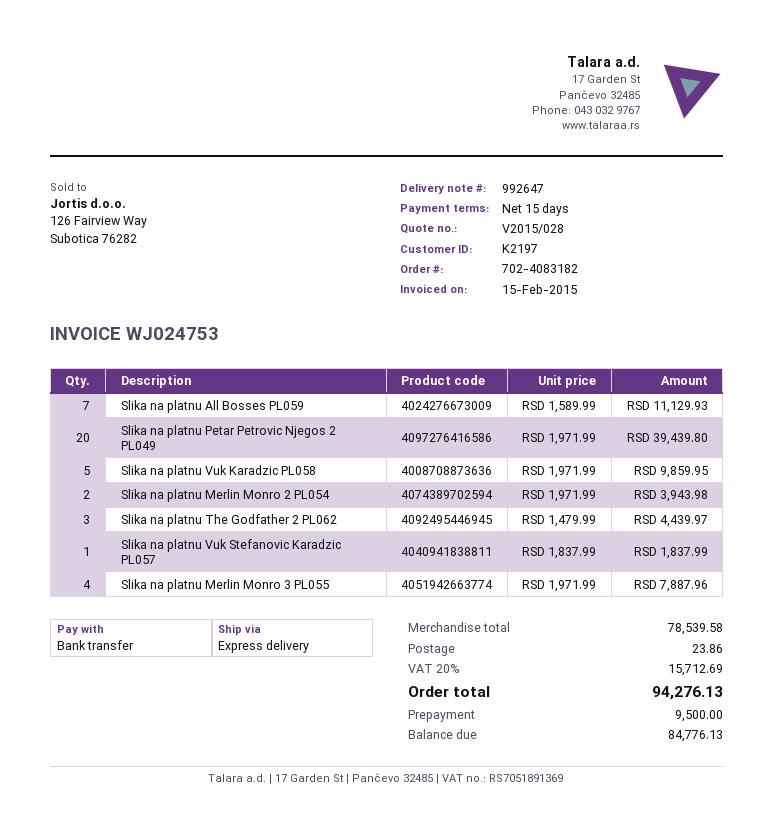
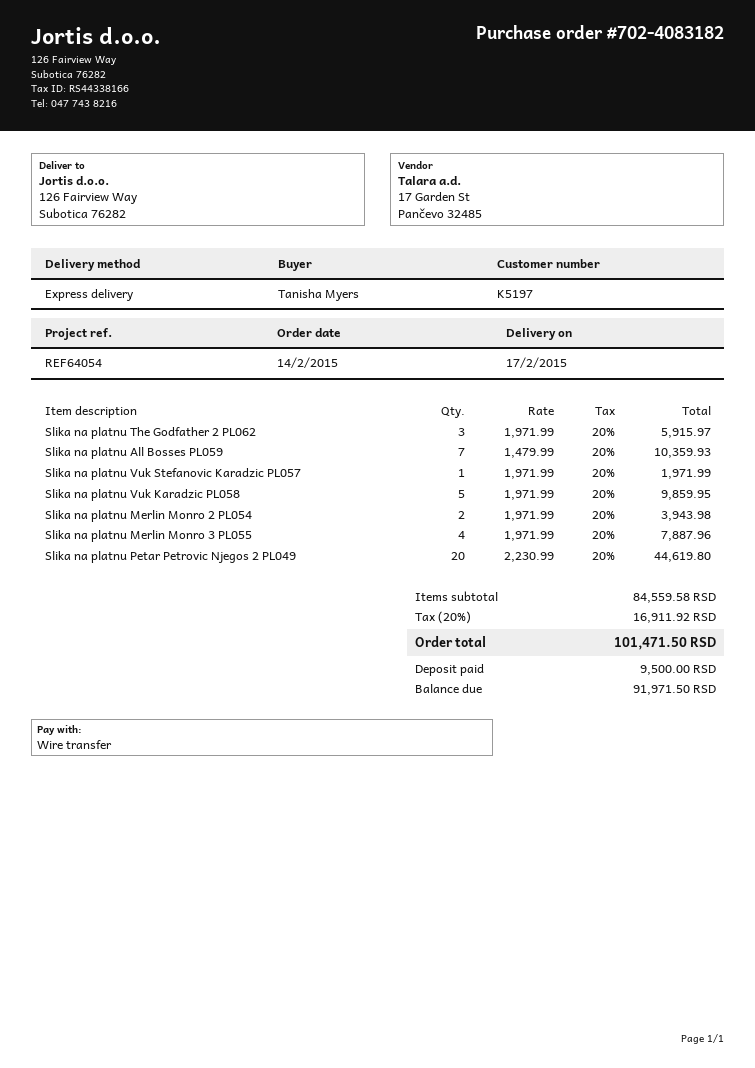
customer number: K2197 -> K5197
Slika na platnu All Bosses PL059: 7 x 1589.99 = 11129.93 -> 7 x 1479.99 = 10359.93
Slika na platnu Petar Petrovic Njegos 2 PL049: 20 x 1971.99 = 39439.80 -> 20 x 2230.99 = 44619.80
Slika na platnu The Godfather 2 PL062: 3 x 1479.99 = 4439.97 -> 3 x 1971.99 = 5915.97
Slika na platnu Vuk Stefanovic Karadzic PL057: 1 x 1837.99 = 1837.99 -> 1 x 1971.99 = 1971.99
subtotal: 78539.58 -> 84559.58
shipping: 23.86 -> none
tax: 20% = 15712.69 -> 20% = 16911.92
total: 94276.13 -> 101471.50
balance: 84776.13 -> 91971.50

